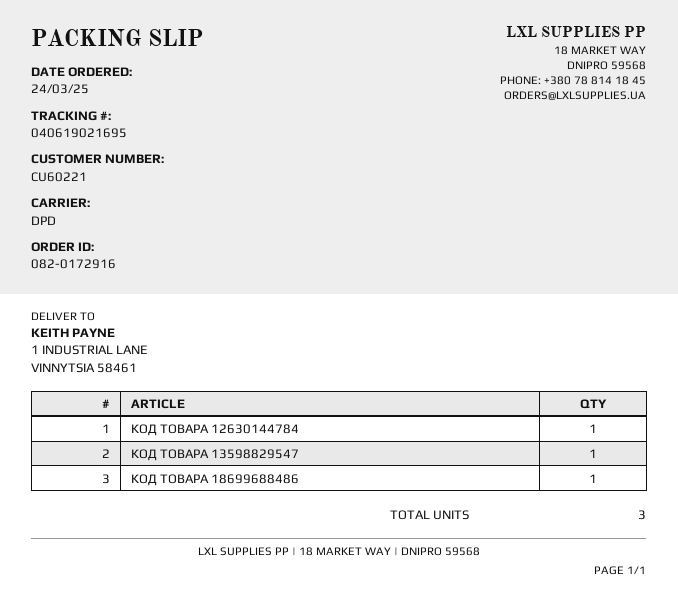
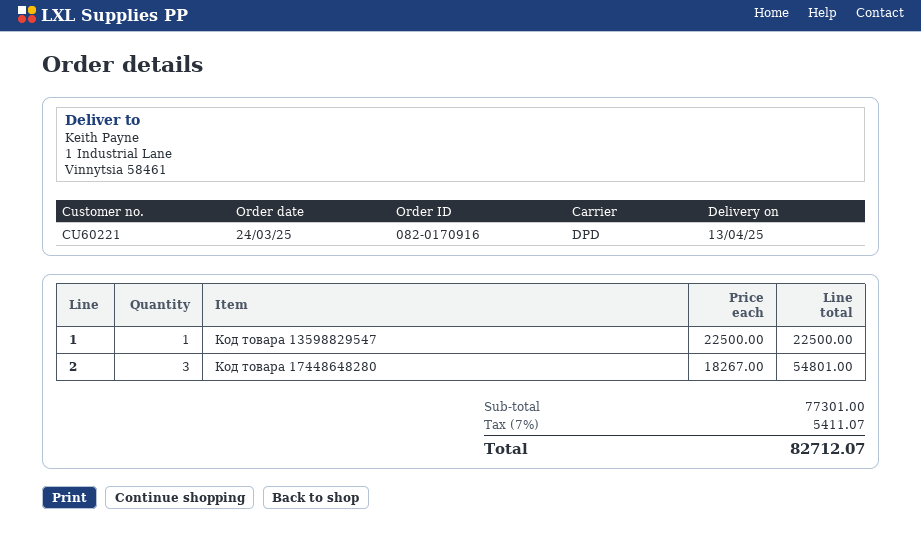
order number: 082-0172916 -> 082-0170916
КОД ТОВАРА 12630144784: 1 -> none
КОД ТОВАРА 18699688486: 1 -> none
Код товара 17448648280: none -> 3

